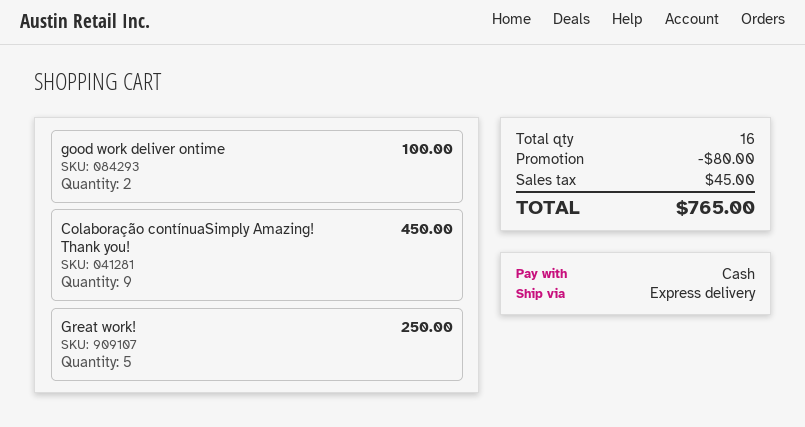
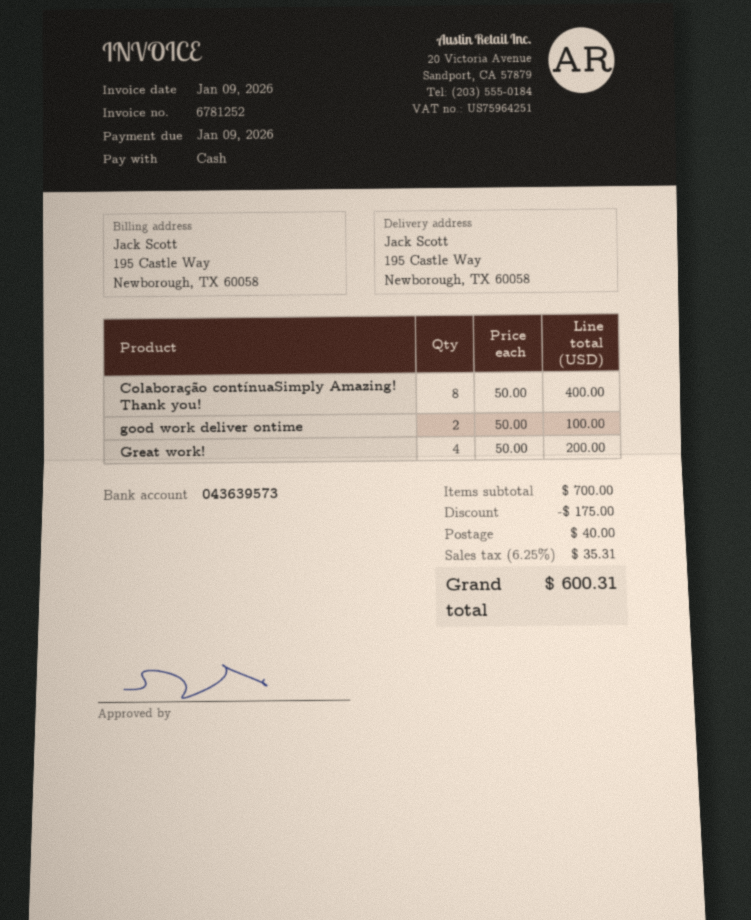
Colaboração contínuaSimply Amazing! Thank you!: 9 for 450.00 -> 8 for 400.00
Great work!: 5 for 250.00 -> 4 for 200.00
discount: 80.00 -> 175.00
shipping: none -> 40.00
tax: 45.00 -> 35.31
total: 765.00 -> 600.31

